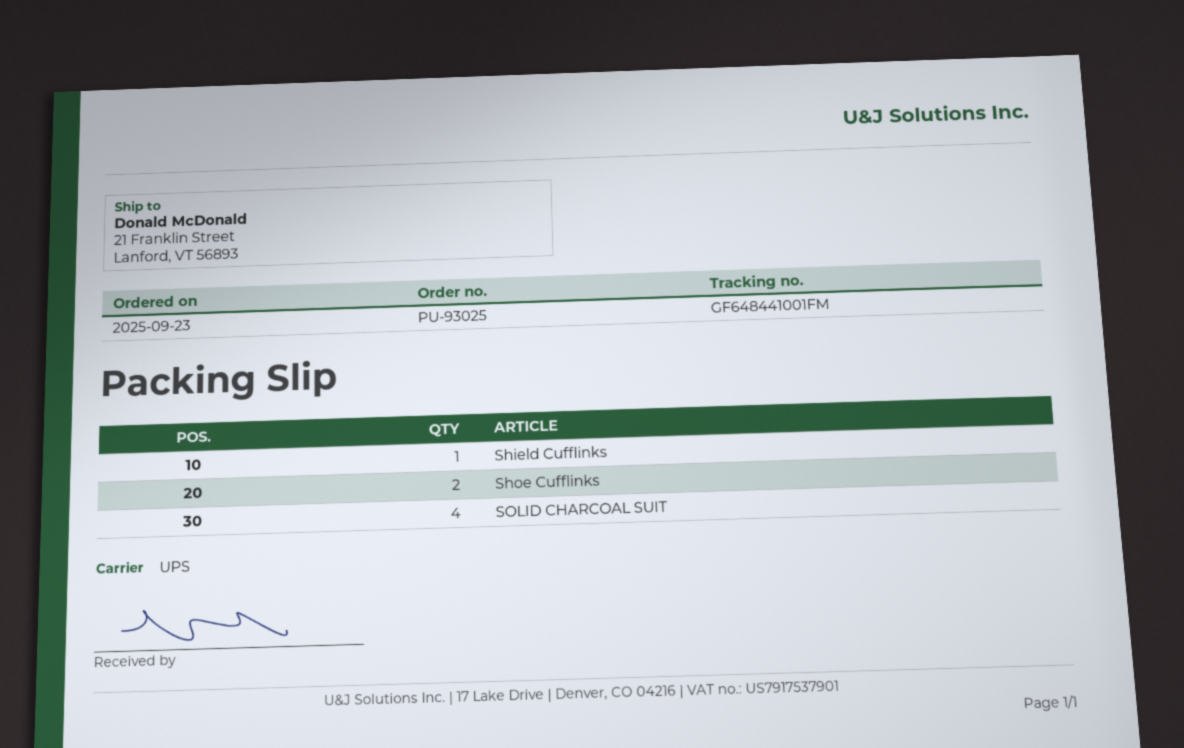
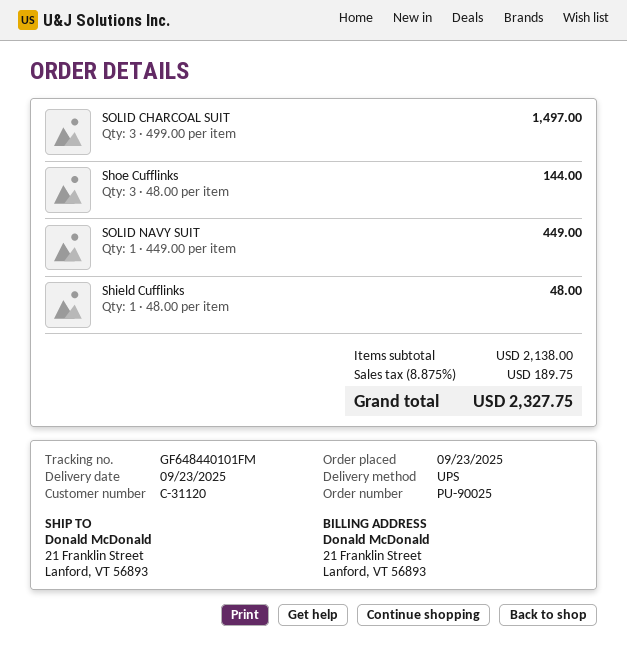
order number: PU-93025 -> PU-90025
tracking number: GF648441001FM -> GF648440101FM
Shoe Cufflinks: 2 -> 3
SOLID CHARCOAL SUIT: 4 -> 3
SOLID NAVY SUIT: none -> 1

